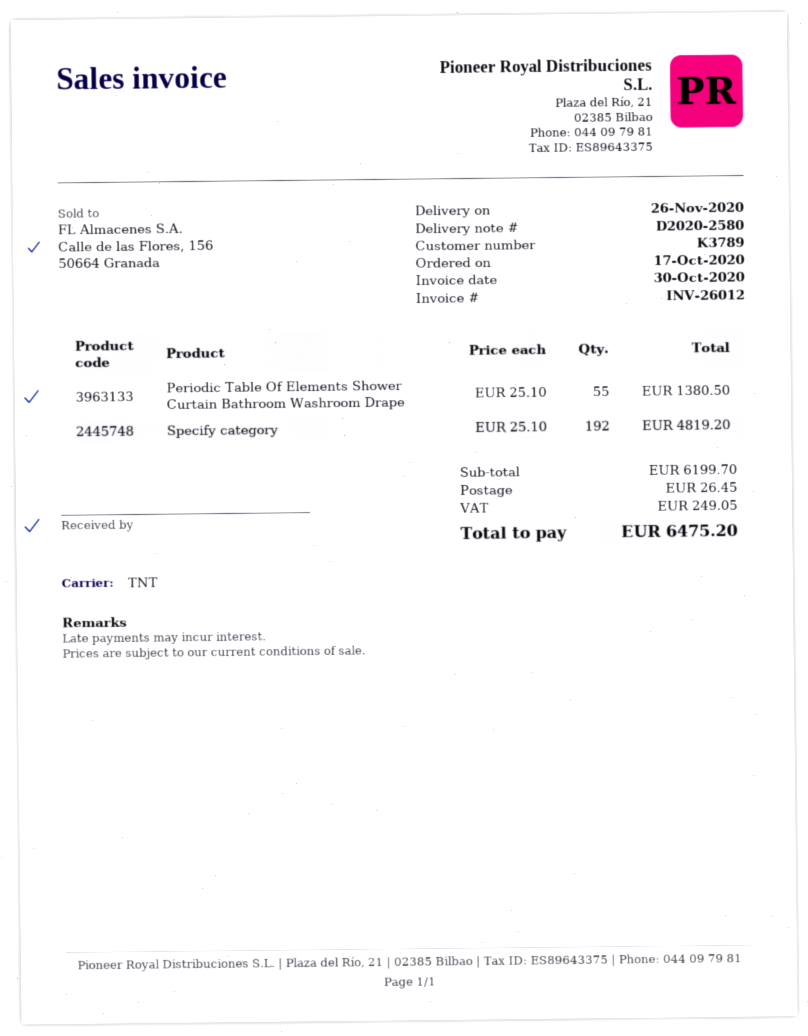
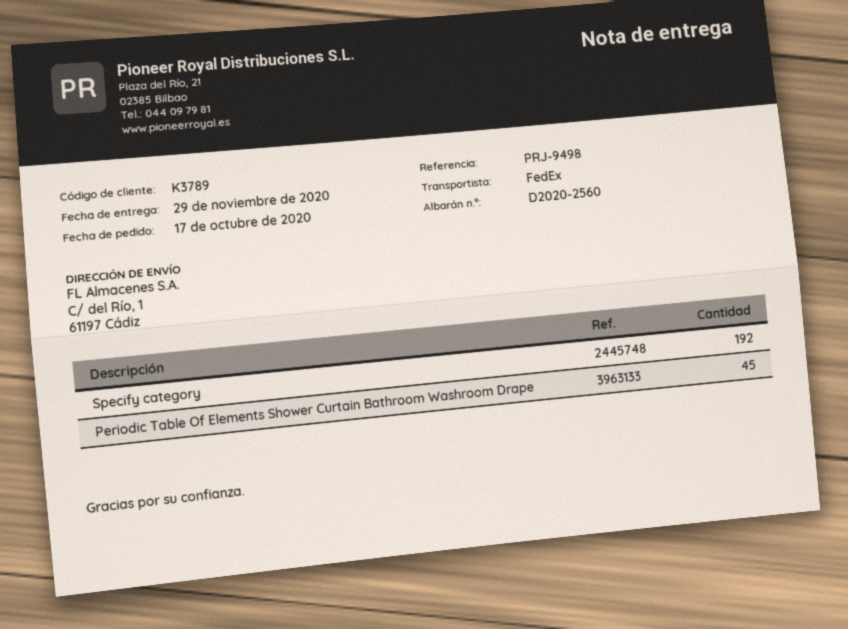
delivery note number: D2020-2580 -> D2020-2560
delivery date: 2020-11-26 -> 2020-11-29
shipping method: TNT -> FedEx
Periodic Table Of Elements Shower Curtain Bathroom Washroom Drape: 55 -> 45

